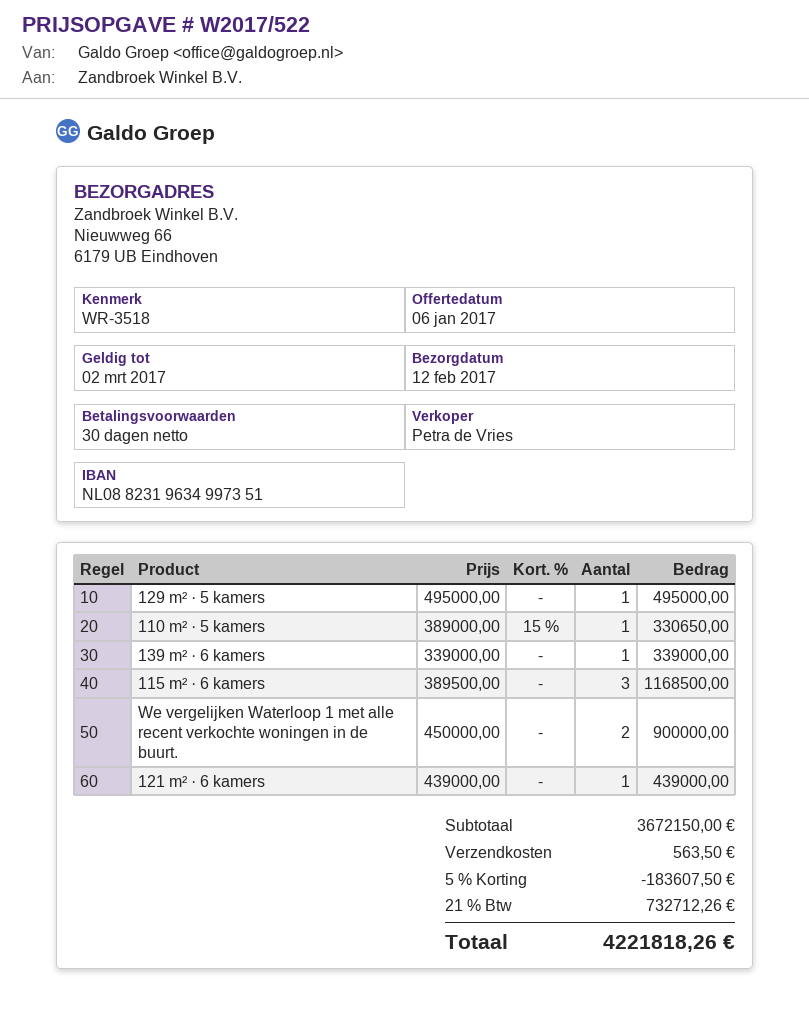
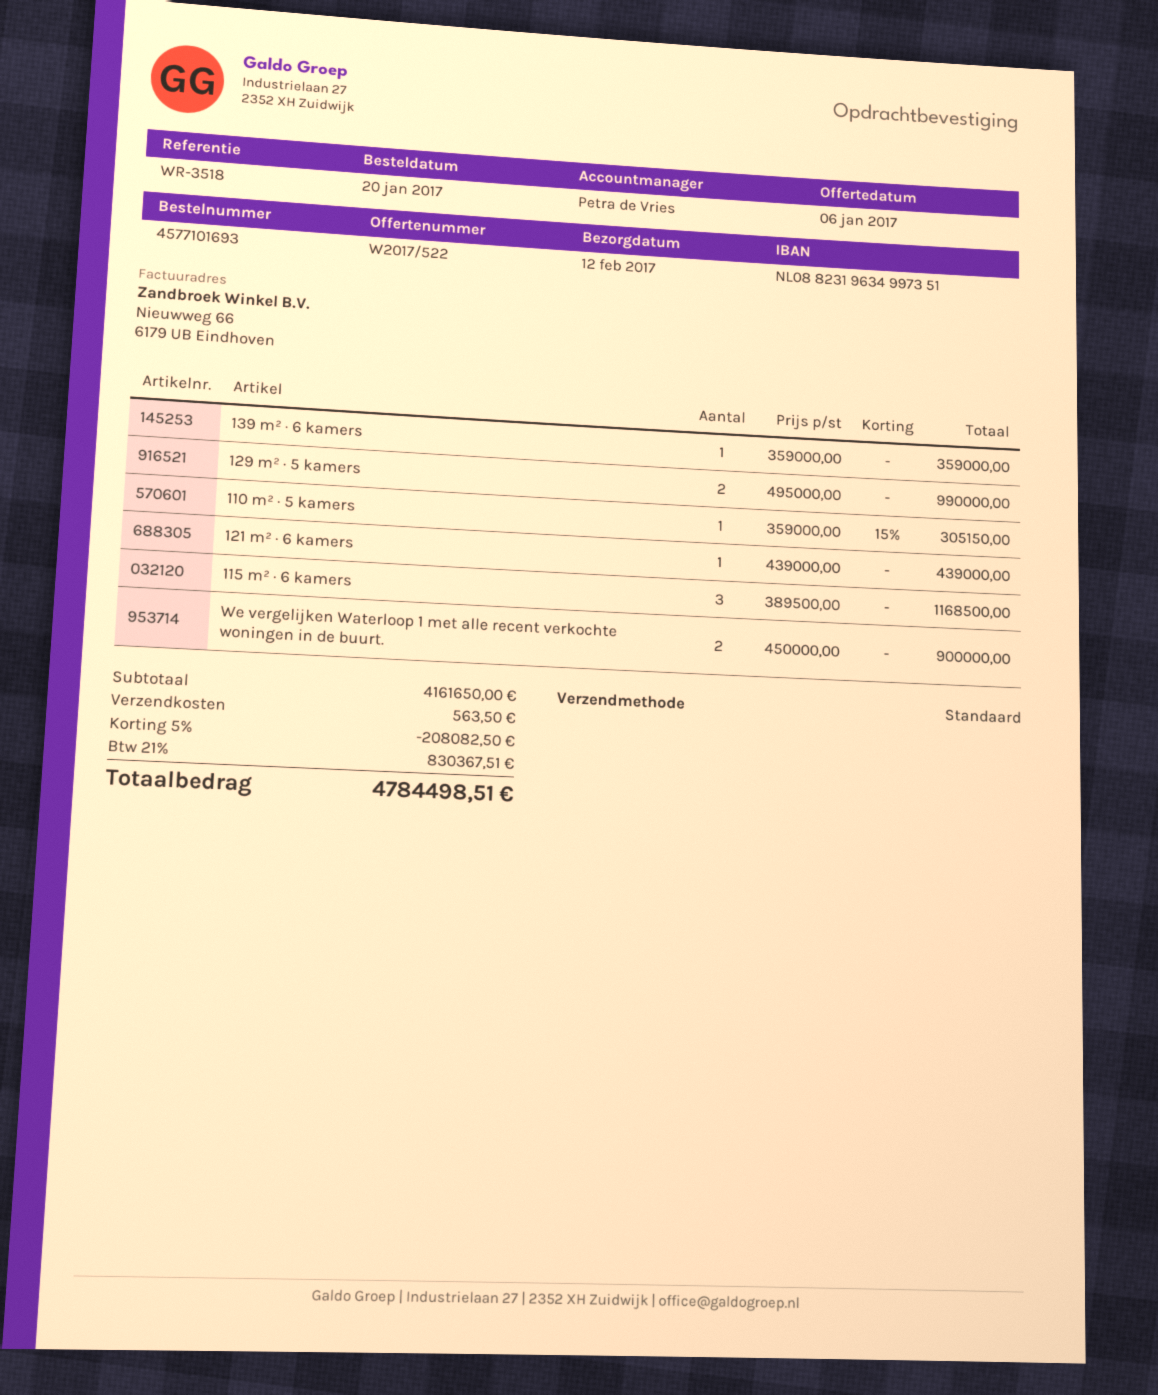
129 m² · 5 kamers: 1 x 495000.00 = 495000.00 -> 2 x 495000.00 = 990000.00
110 m² · 5 kamers: 1 x 389000.00 - 15% = 330650.00 -> 1 x 359000.00 - 15% = 305150.00
139 m² · 6 kamers: 1 x 339000.00 = 339000.00 -> 1 x 359000.00 = 359000.00
subtotal: 3672150.00 -> 4161650.00
discount: 5% = 183607.50 -> 5% = 208082.50
tax: 21% = 732712.26 -> 21% = 830367.51
total: 4221818.26 -> 4784498.51

